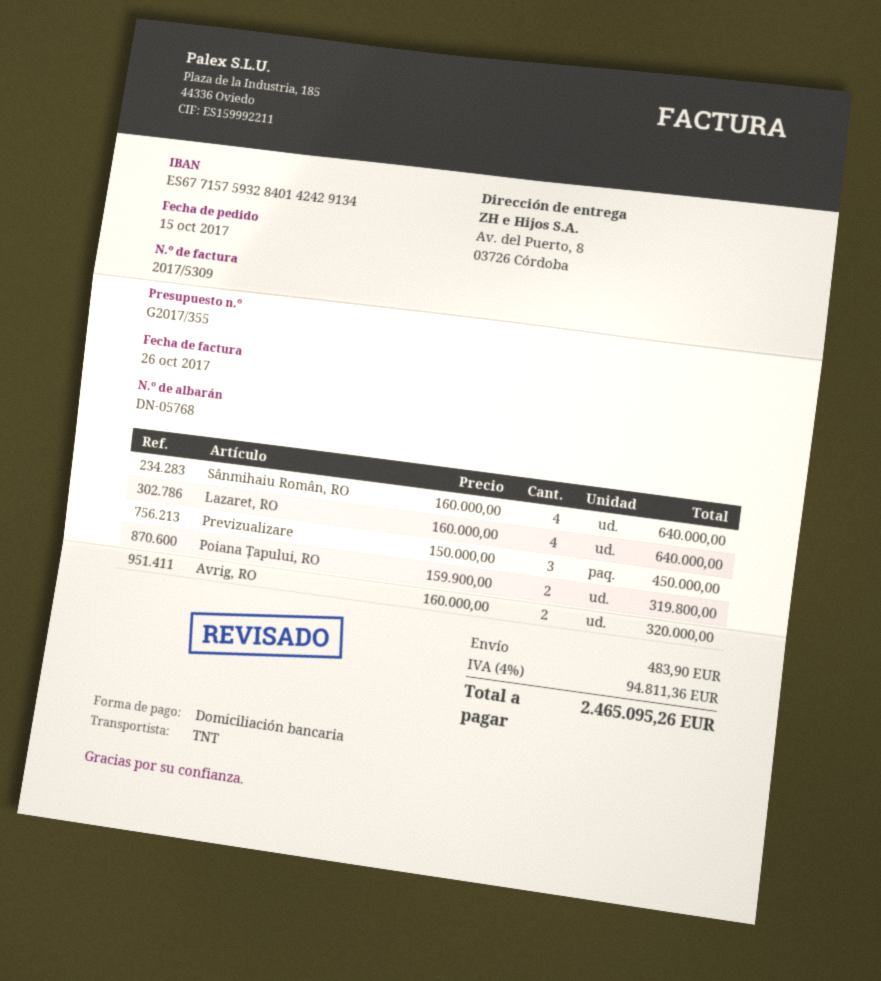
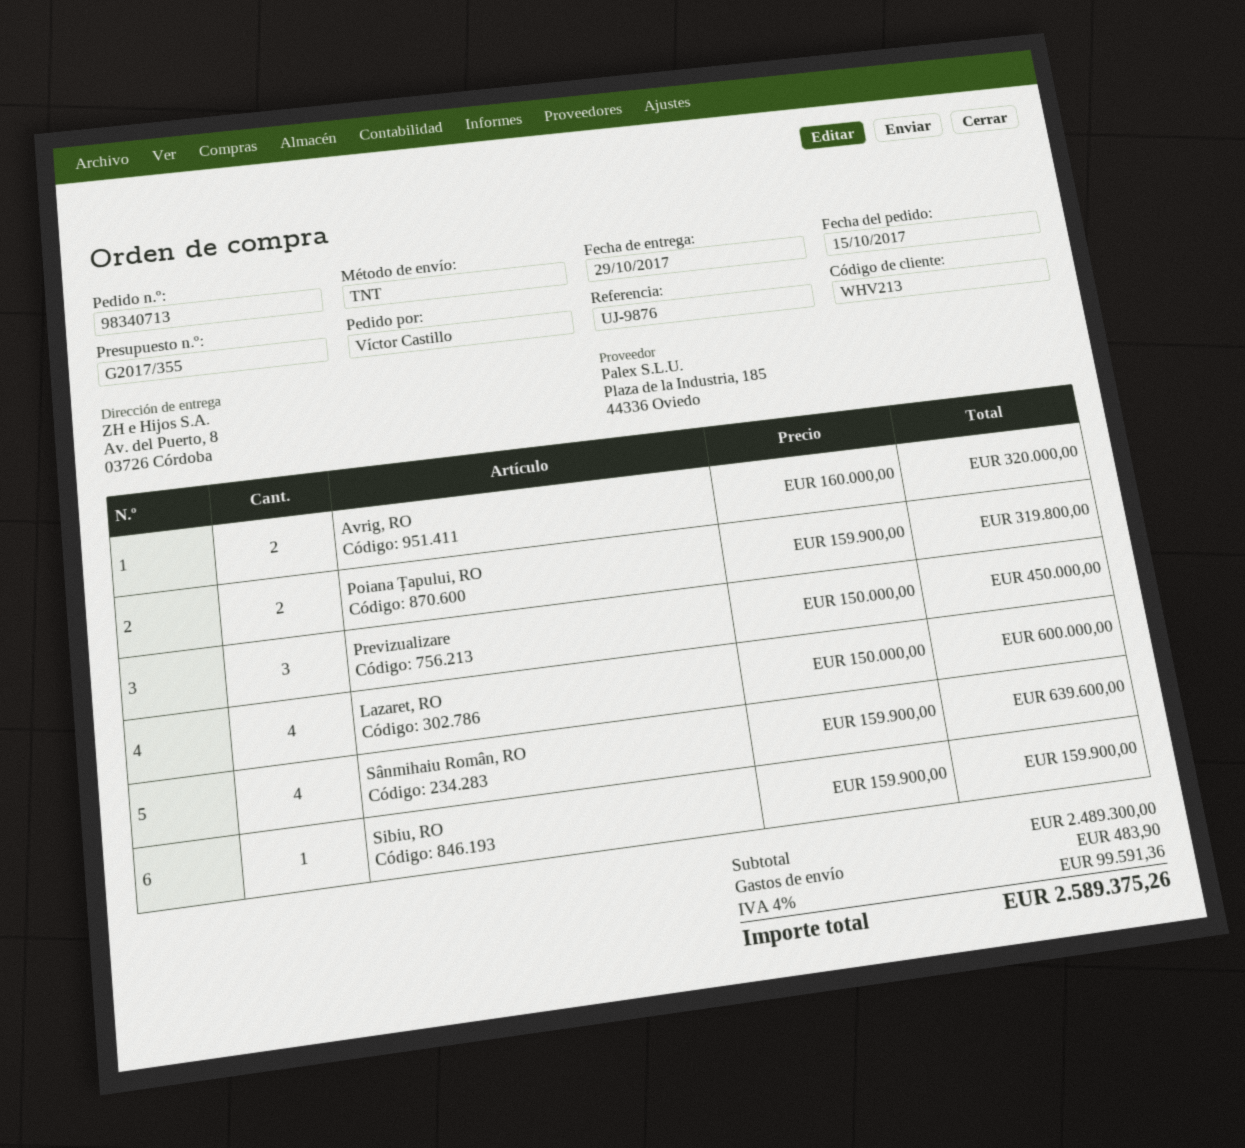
Sânmihaiu Român, RO: 4 x 160000.00 = 640000.00 -> 4 x 159900.00 = 639600.00
Lazaret, RO: 4 x 160000.00 = 640000.00 -> 4 x 150000.00 = 600000.00
Sibiu, RO: none -> 1 x 159900.00 = 159900.00
tax: 4% = 94811.36 -> 4% = 99591.36
total: 2465095.26 -> 2589375.26

